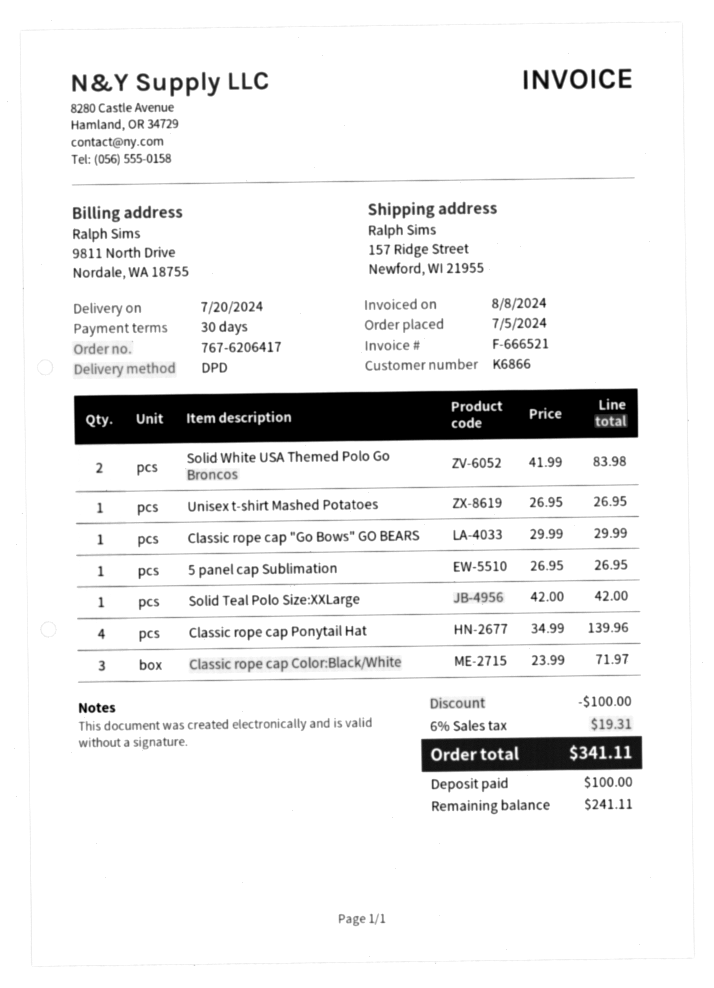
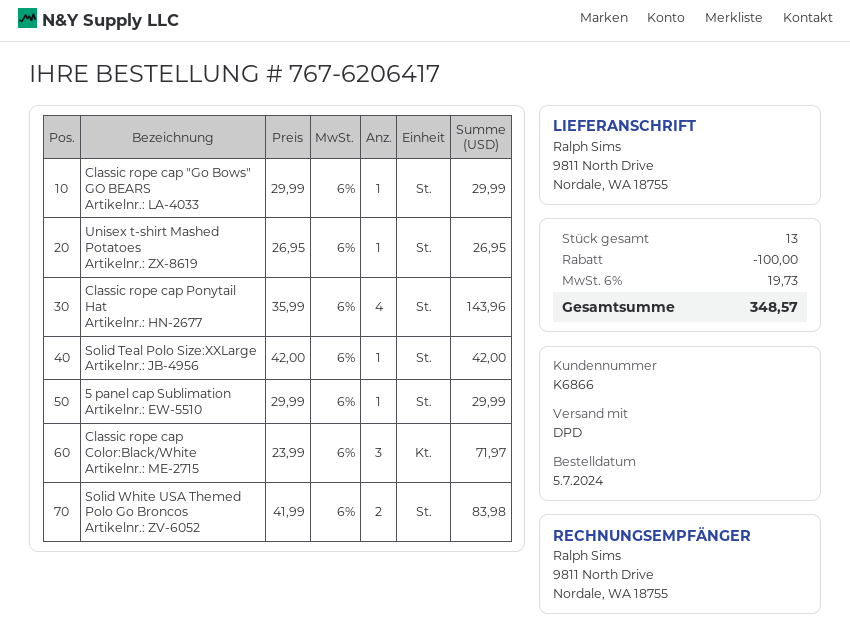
ship to: 157 Ridge Street, Newford, WI 21955 -> 9811 North Drive, Nordale, WA 18755
5 panel cap Sublimation: 1 x 26.95 = 26.95 -> 1 x 29.99 = 29.99
Classic rope cap Ponytail Hat: 4 x 34.99 = 139.96 -> 4 x 35.99 = 143.96
tax: 6% = 19.31 -> 6% = 19.73
total: 341.11 -> 348.57

